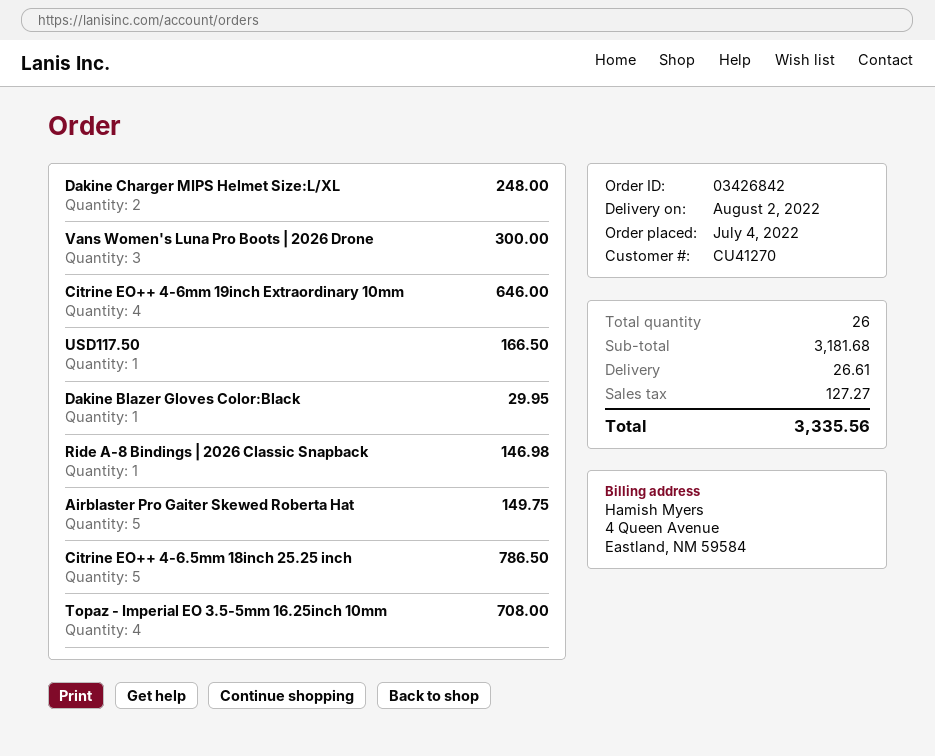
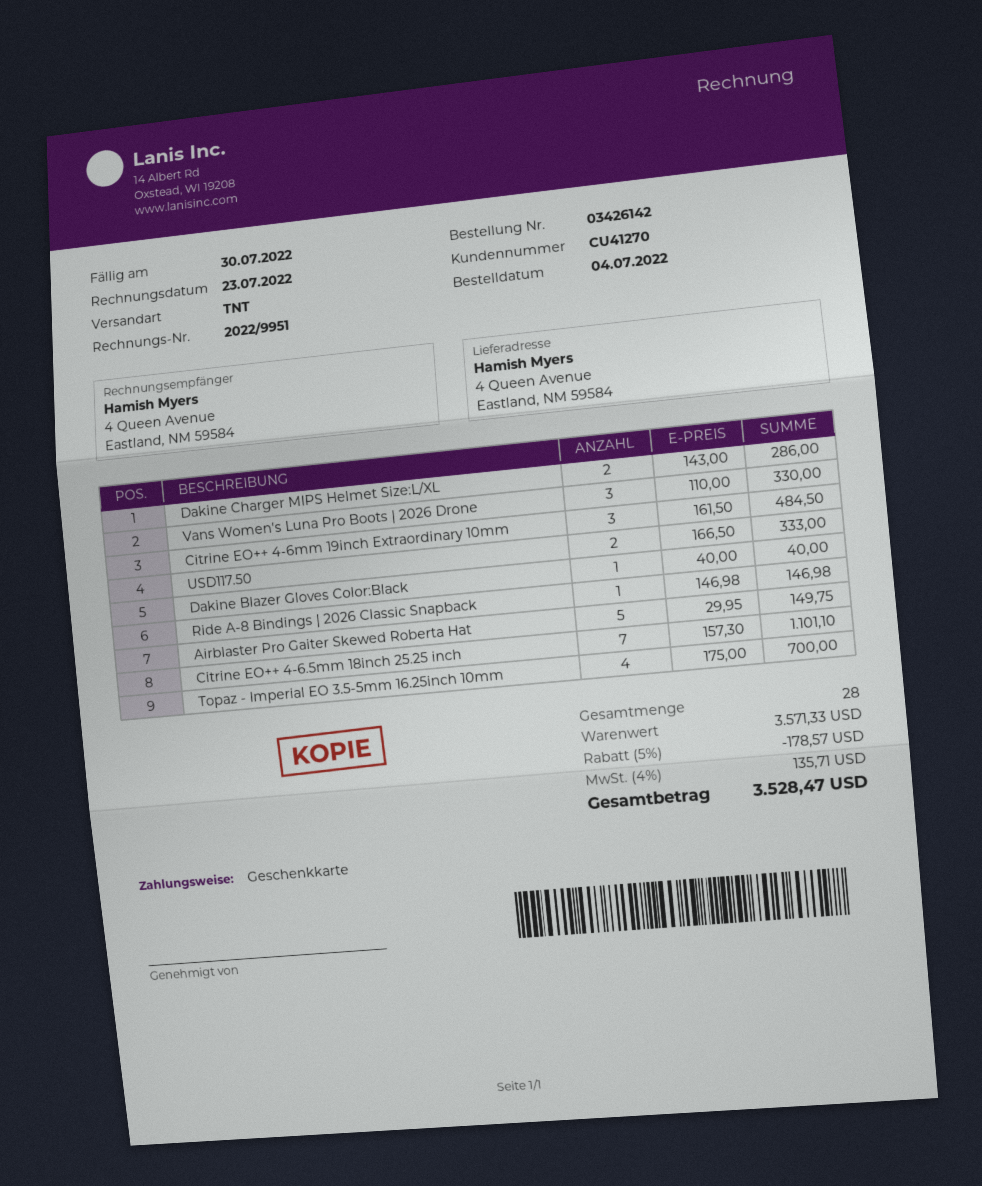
order number: 03426842 -> 03426142
Dakine Charger MIPS Helmet Size:L/XL: 2 for 248.00 -> 2 for 286.00
Vans Women's Luna Pro Boots | 2026 Drone: 3 for 300.00 -> 3 for 330.00
Citrine EO++ 4-6mm 19inch Extraordinary 10mm: 4 for 646.00 -> 3 for 484.50
USD117.50: 1 for 166.50 -> 2 for 333.00
Dakine Blazer Gloves Color:Black: 1 for 29.95 -> 1 for 40.00
Citrine EO++ 4-6.5mm 18inch 25.25 inch: 5 for 786.50 -> 7 for 1101.10
Topaz - Imperial EO 3.5-5mm 16.25inch 10mm: 4 for 708.00 -> 4 for 700.00
total quantity: 26 -> 28
subtotal: 3181.68 -> 3571.33
discount: none -> 5% = 178.57
shipping: 26.61 -> none
tax: 127.27 -> 135.71
total: 3335.56 -> 3528.47

